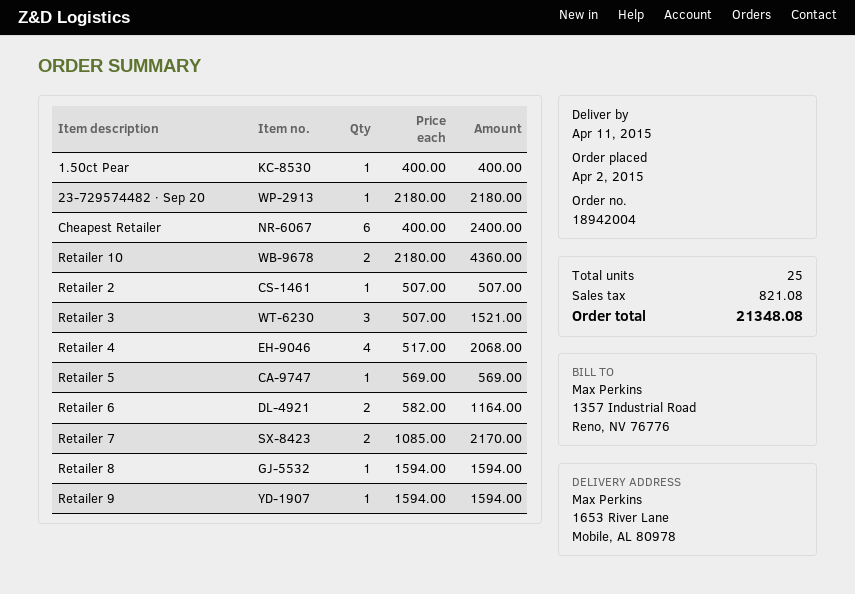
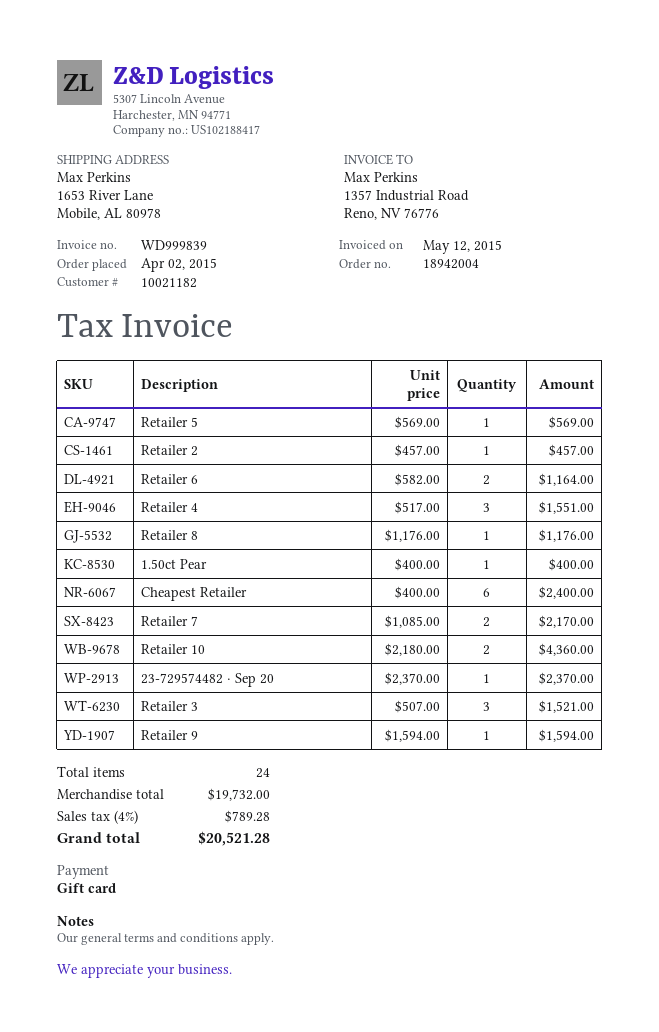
23-729574482 · Sep 20: 1 x 2180.00 = 2180.00 -> 1 x 2370.00 = 2370.00
Retailer 2: 1 x 507.00 = 507.00 -> 1 x 457.00 = 457.00
Retailer 4: 4 x 517.00 = 2068.00 -> 3 x 517.00 = 1551.00
Retailer 8: 1 x 1594.00 = 1594.00 -> 1 x 1176.00 = 1176.00
total quantity: 25 -> 24
tax: 821.08 -> 789.28
total: 21348.08 -> 20521.28

